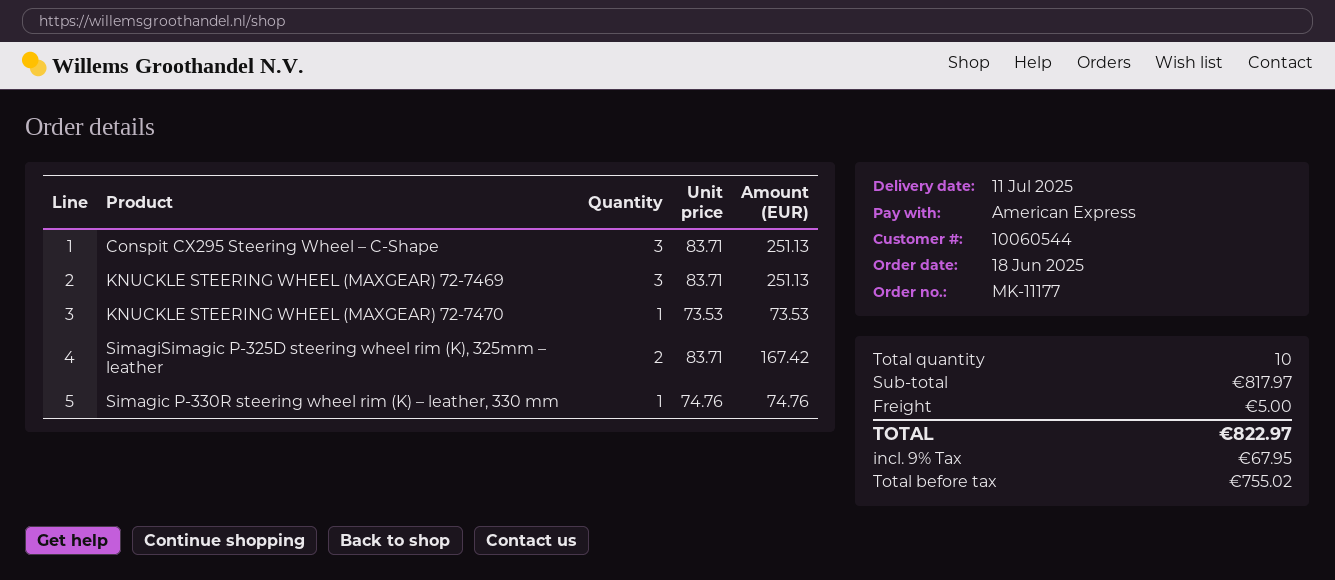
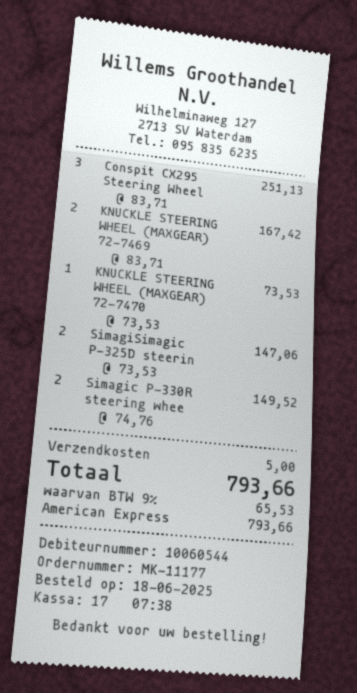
KNUCKLE STEERING WHEEL (MAXGEAR) 72-7469: 3 x 83.71 = 251.13 -> 2 x 83.71 = 167.42
SimagiSimagic P-325D steering wheel rim (K), 325mm – leather: 2 x 83.71 = 167.42 -> 2 x 73.53 = 147.06
Simagic P-330R steering wheel rim (K) – leather, 330 mm: 1 x 74.76 = 74.76 -> 2 x 74.76 = 149.52
tax: 9% = 67.95 -> 9% = 65.53
total: 822.97 -> 793.66

